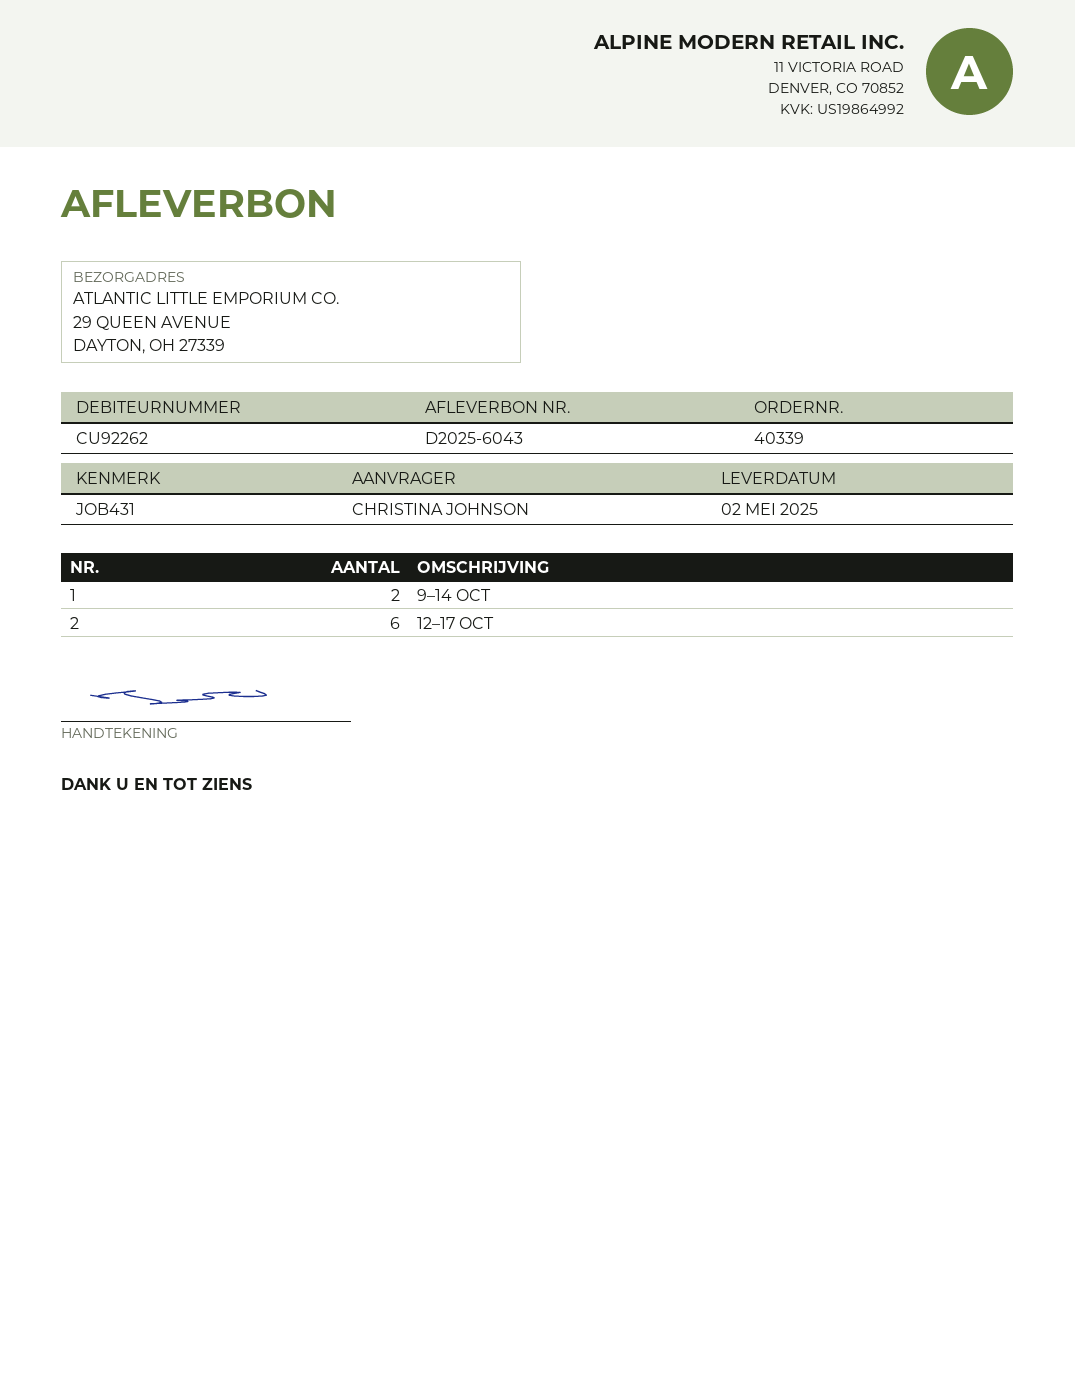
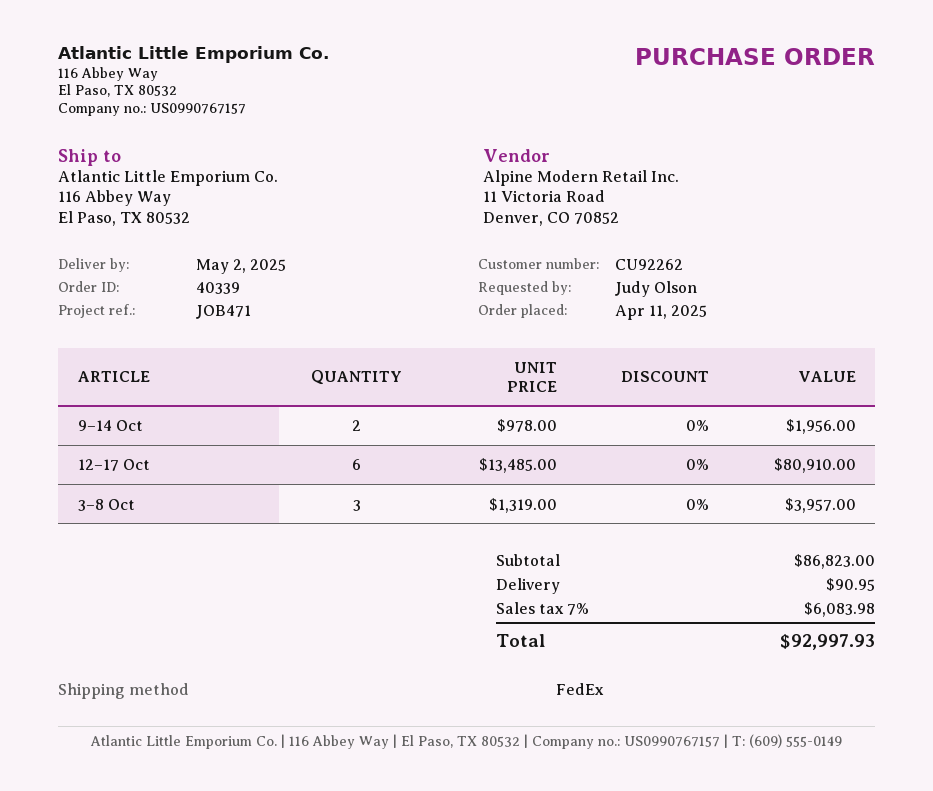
reference: JOB431 -> JOB471
ordered by: CHRISTINA JOHNSON -> Judy Olson
ship to: 29 QUEEN AVENUE, DAYTON, OH 27339 -> 116 Abbey Way, El Paso, TX 80532
3–8 Oct: none -> 3

